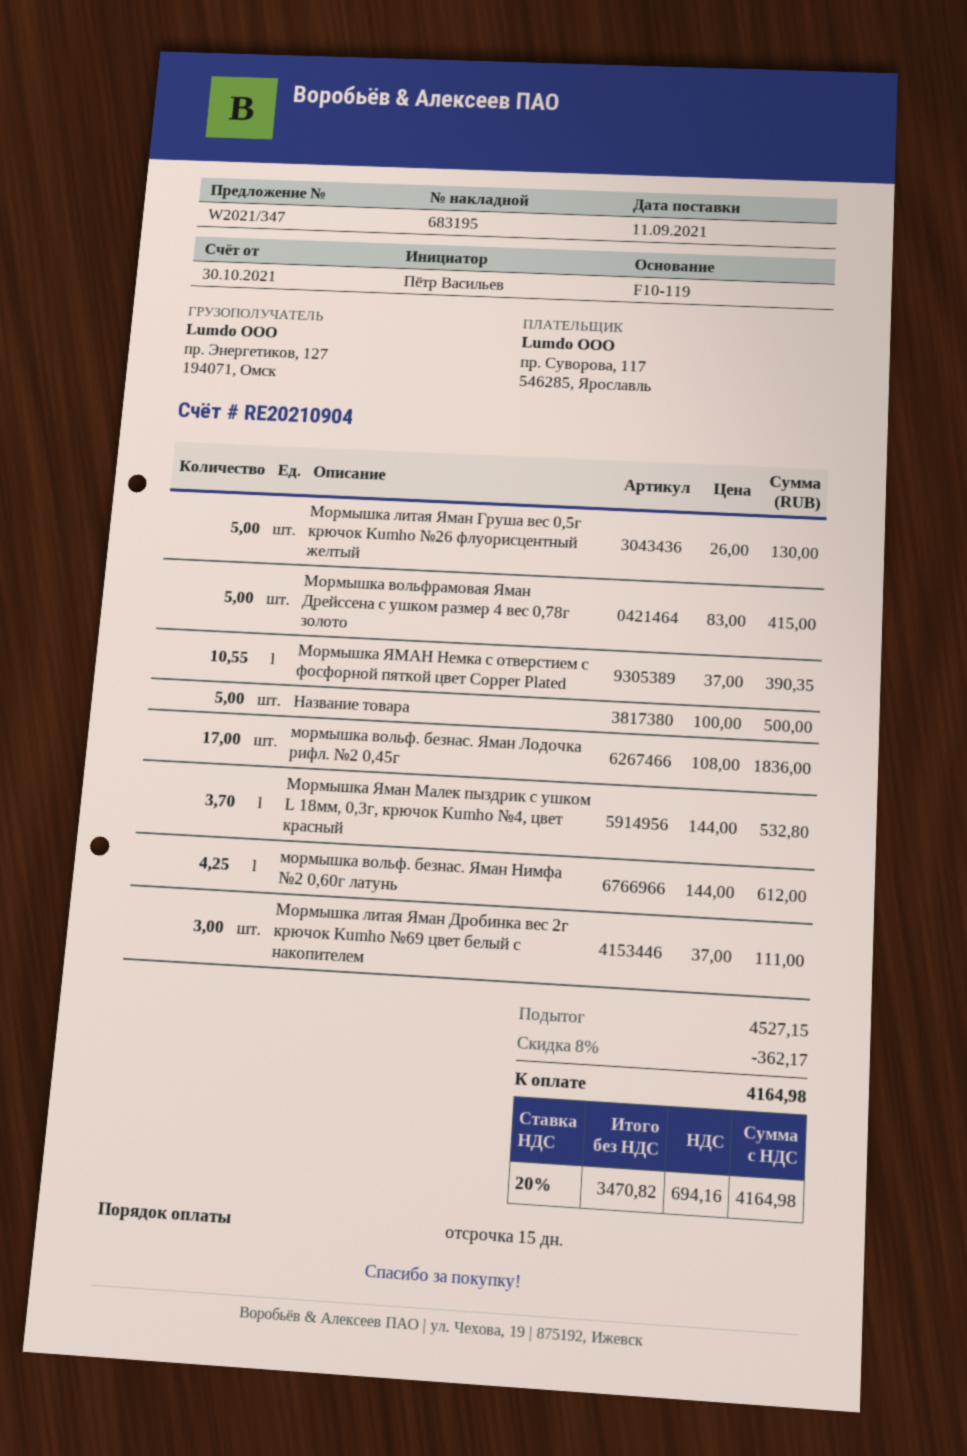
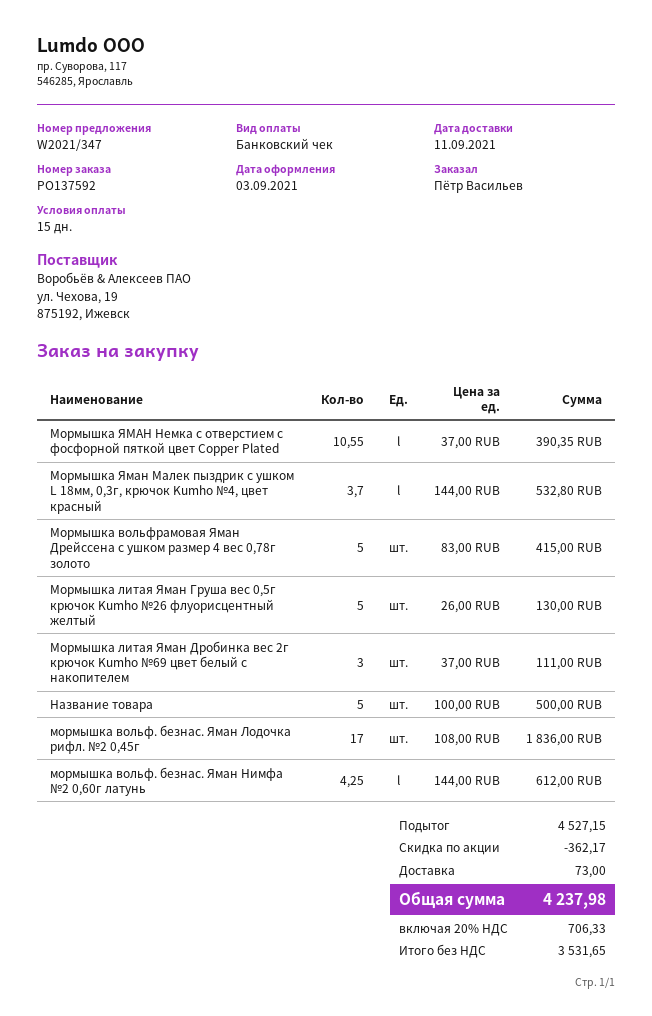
shipping: none -> 73.00
net: 3470.82 -> 3531.65
tax: 20% = 694.16 -> 20% = 706.33
total: 4164.98 -> 4237.98

